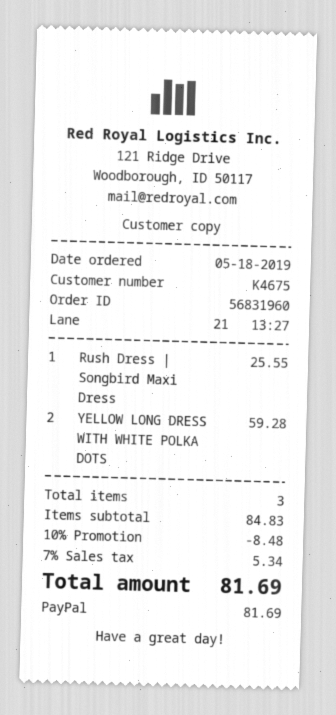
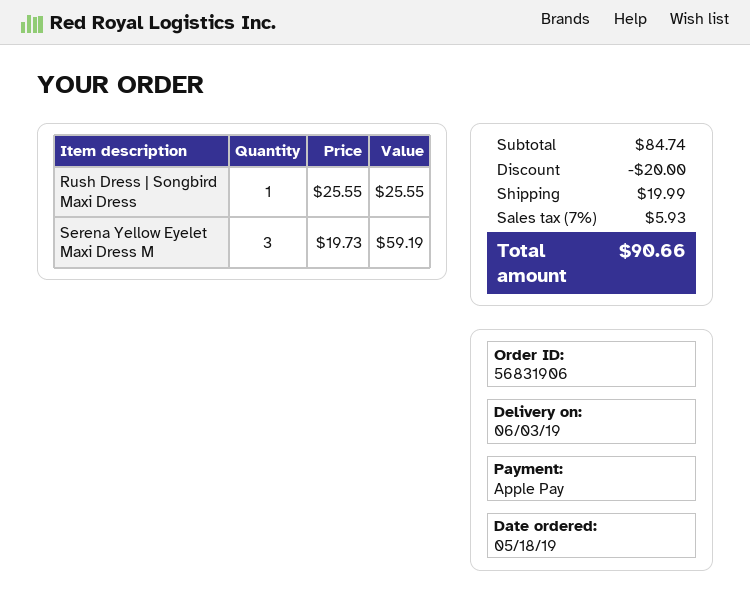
order number: 56831960 -> 56831906
payment method: PayPal -> Apple Pay
YELLOW LONG DRESS WITH WHITE POLKA DOTS: 2 for 59.28 -> none
Serena Yellow Eyelet Maxi Dress M: none -> 3 for 59.19
subtotal: 84.83 -> 84.74
discount: 8.48 -> 20.00
shipping: none -> 19.99
tax: 7% = 5.34 -> 7% = 5.93
total: 81.69 -> 90.66

